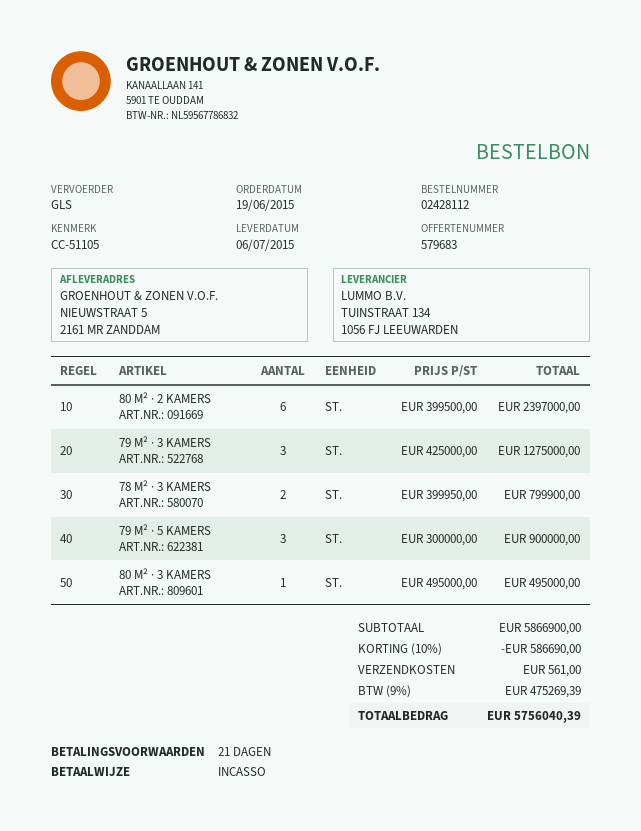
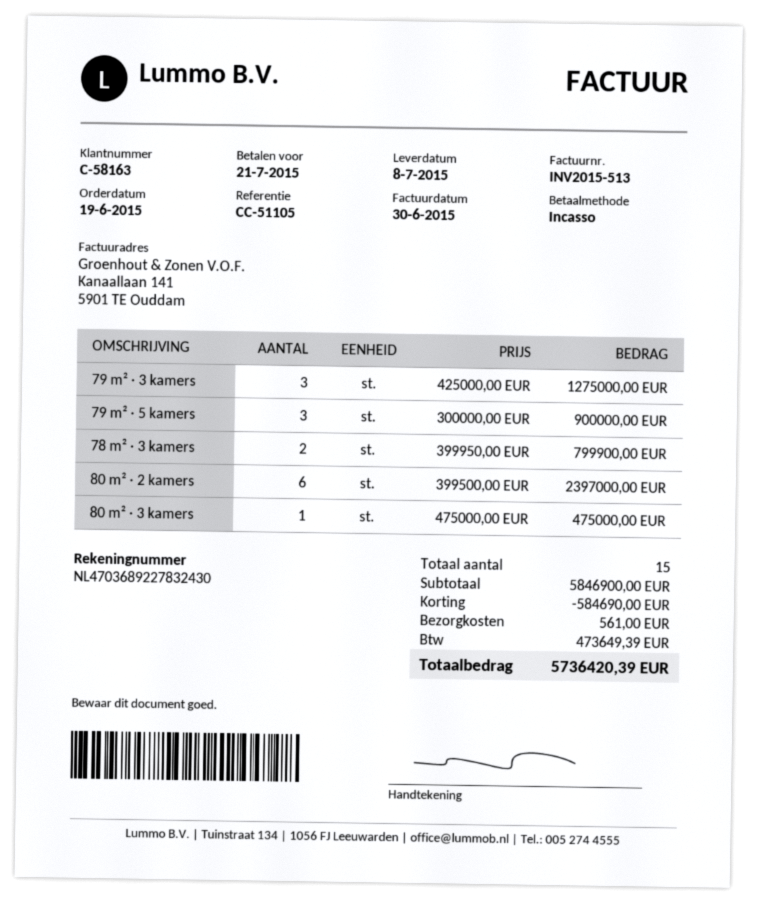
delivery date: 2015-07-06 -> 2015-07-08
80 M² · 3 KAMERS: 1 x 495000.00 = 495000.00 -> 1 x 475000.00 = 475000.00
subtotal: 5866900.00 -> 5846900.00
discount: 586690.00 -> 584690.00
tax: 475269.39 -> 473649.39
total: 5756040.39 -> 5736420.39

